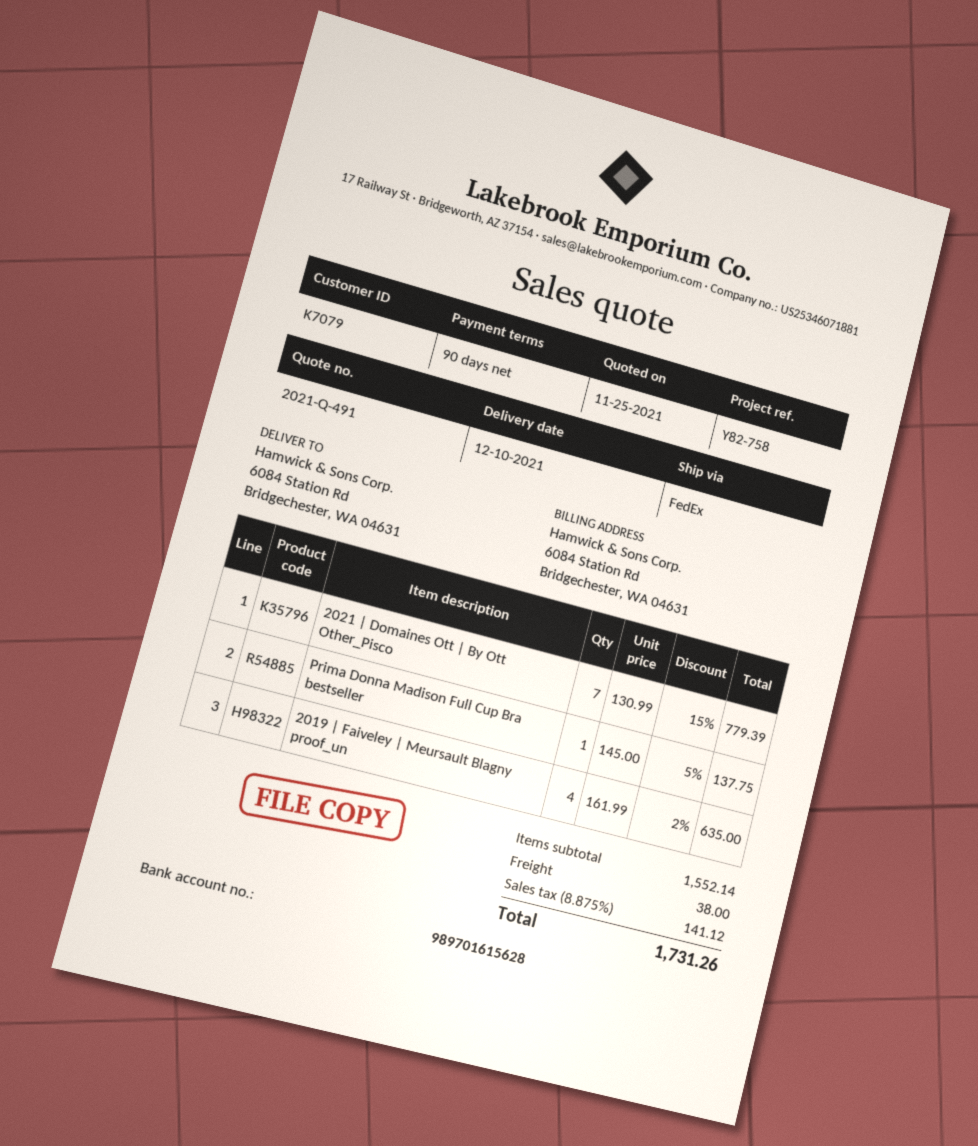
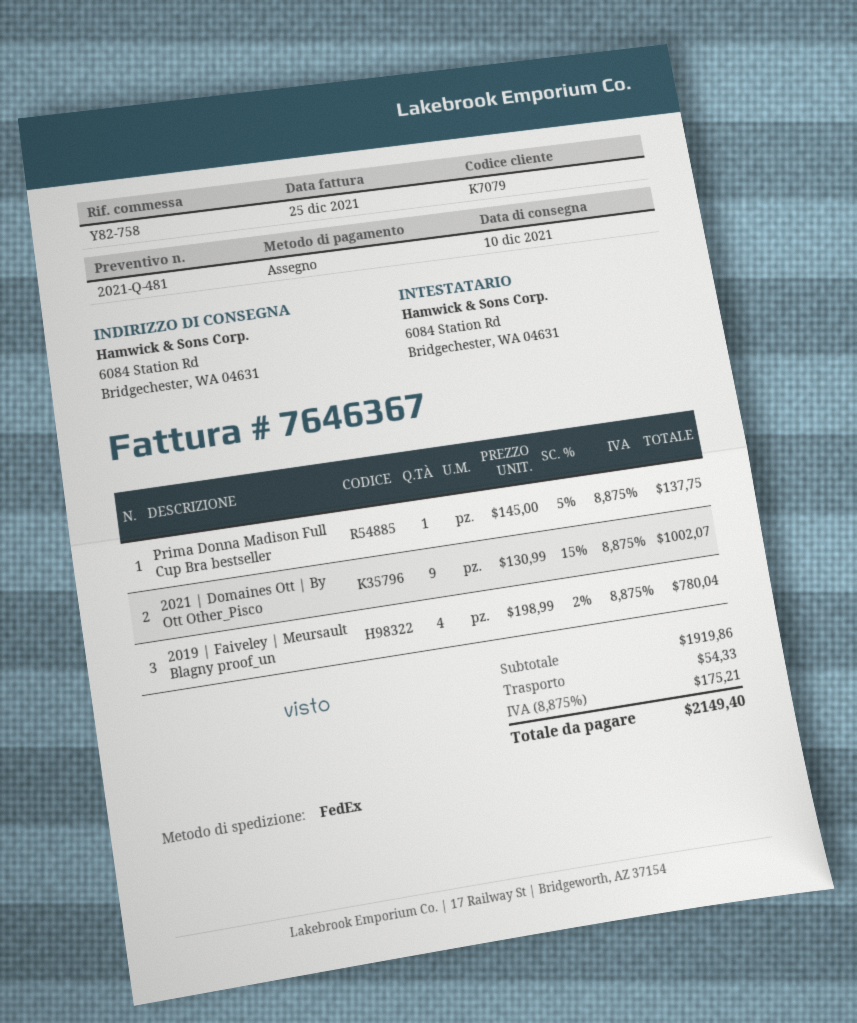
quote number: 2021-Q-491 -> 2021-Q-481
2021 | Domaines Ott | By Ott Other_Pisco: 7 x 130.99 - 15% = 779.39 -> 9 x 130.99 - 15% = 1002.07
2019 | Faiveley | Meursault Blagny proof_un: 4 x 161.99 - 2% = 635.00 -> 4 x 198.99 - 2% = 780.04
subtotal: 1552.14 -> 1919.86
shipping: 38.00 -> 54.33
tax: 8.875% = 141.12 -> 8.875% = 175.21
total: 1731.26 -> 2149.40

